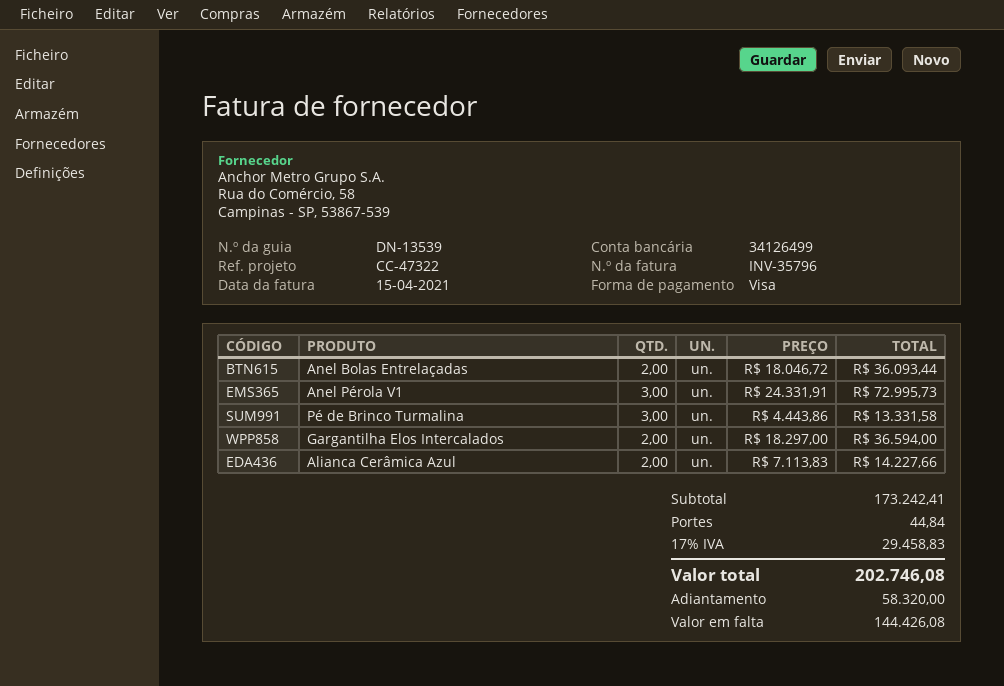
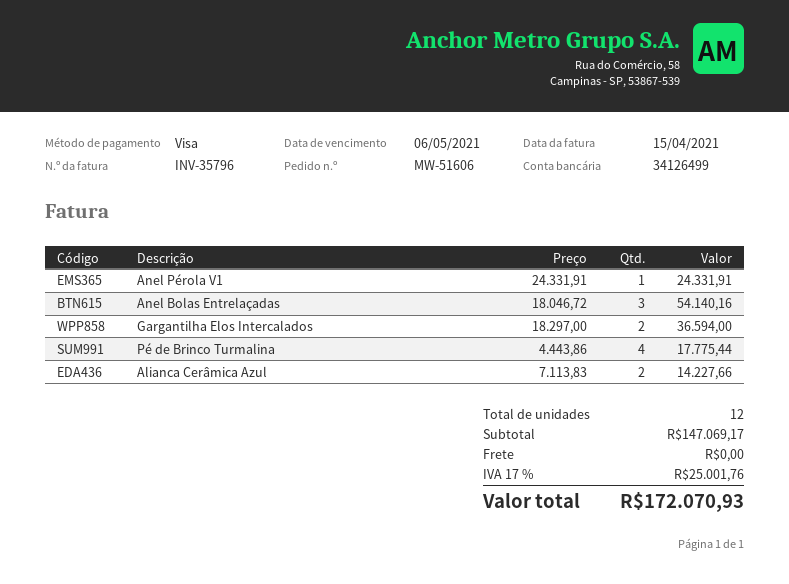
Anel Bolas Entrelaçadas: 2 x 18046.72 = 36093.44 -> 3 x 18046.72 = 54140.16
Anel Pérola V1: 3 x 24331.91 = 72995.73 -> 1 x 24331.91 = 24331.91
Pé de Brinco Turmalina: 3 x 4443.86 = 13331.58 -> 4 x 4443.86 = 17775.44
subtotal: 173242.41 -> 147069.17
shipping: 44.84 -> 0.00
tax: 17% = 29458.83 -> 17% = 25001.76
total: 202746.08 -> 172070.93

